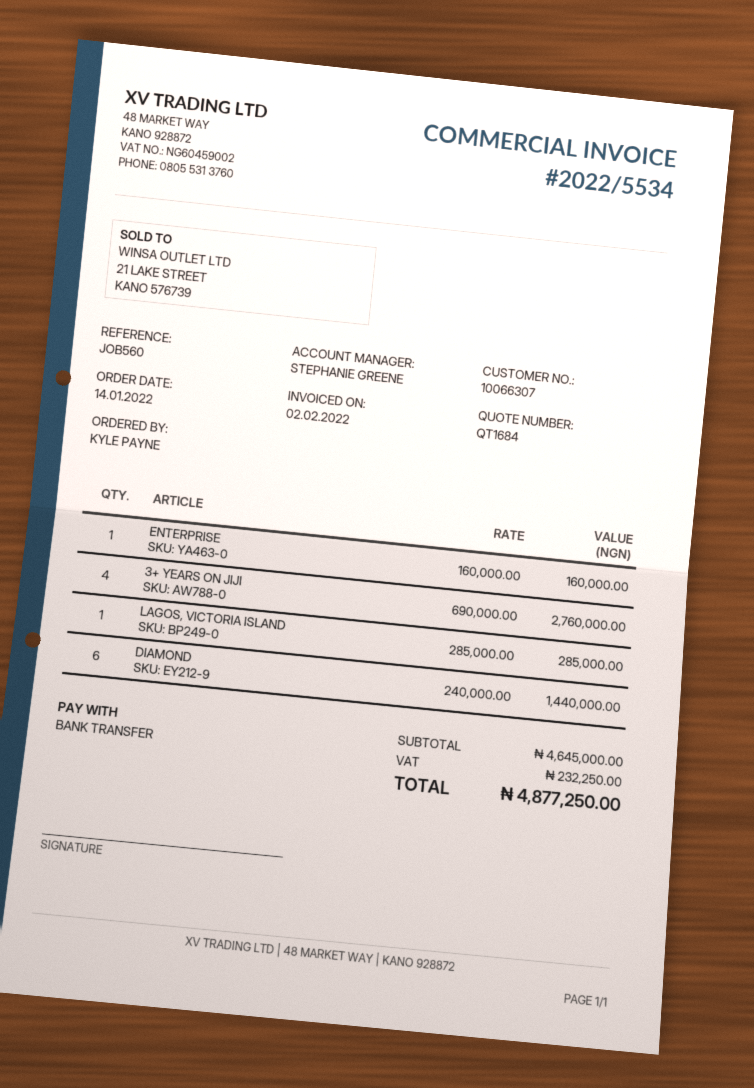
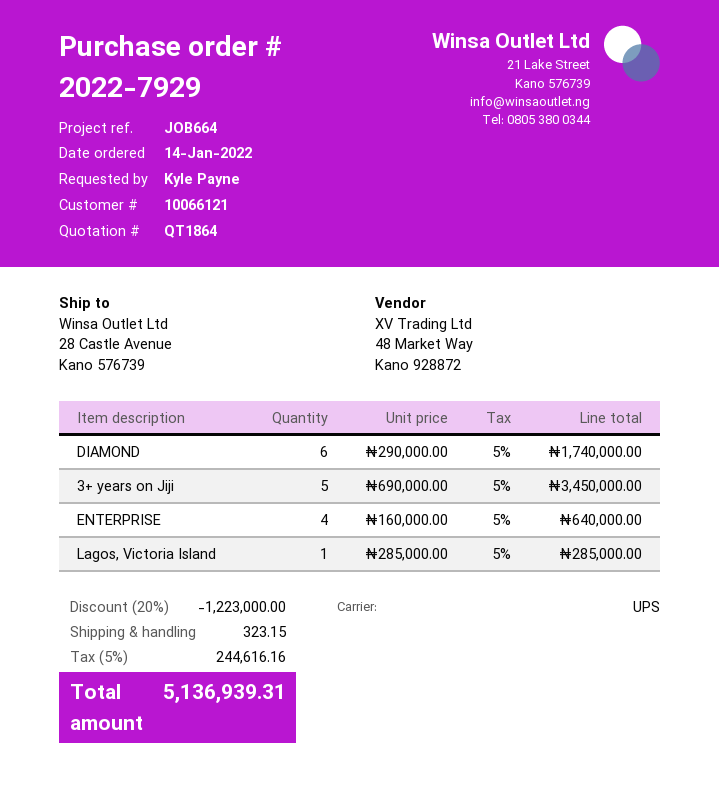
quote number: QT1684 -> QT1864
customer number: 10066307 -> 10066121
reference: JOB560 -> JOB664
ENTERPRISE: 1 x 160000.00 = 160000.00 -> 4 x 160000.00 = 640000.00
3+ YEARS ON JIJI: 4 x 690000.00 = 2760000.00 -> 5 x 690000.00 = 3450000.00
DIAMOND: 6 x 240000.00 = 1440000.00 -> 6 x 290000.00 = 1740000.00
discount: none -> 20% = 1223000.00
shipping: none -> 323.15
tax: 232250.00 -> 244616.16
total: 4877250.00 -> 5136939.31

